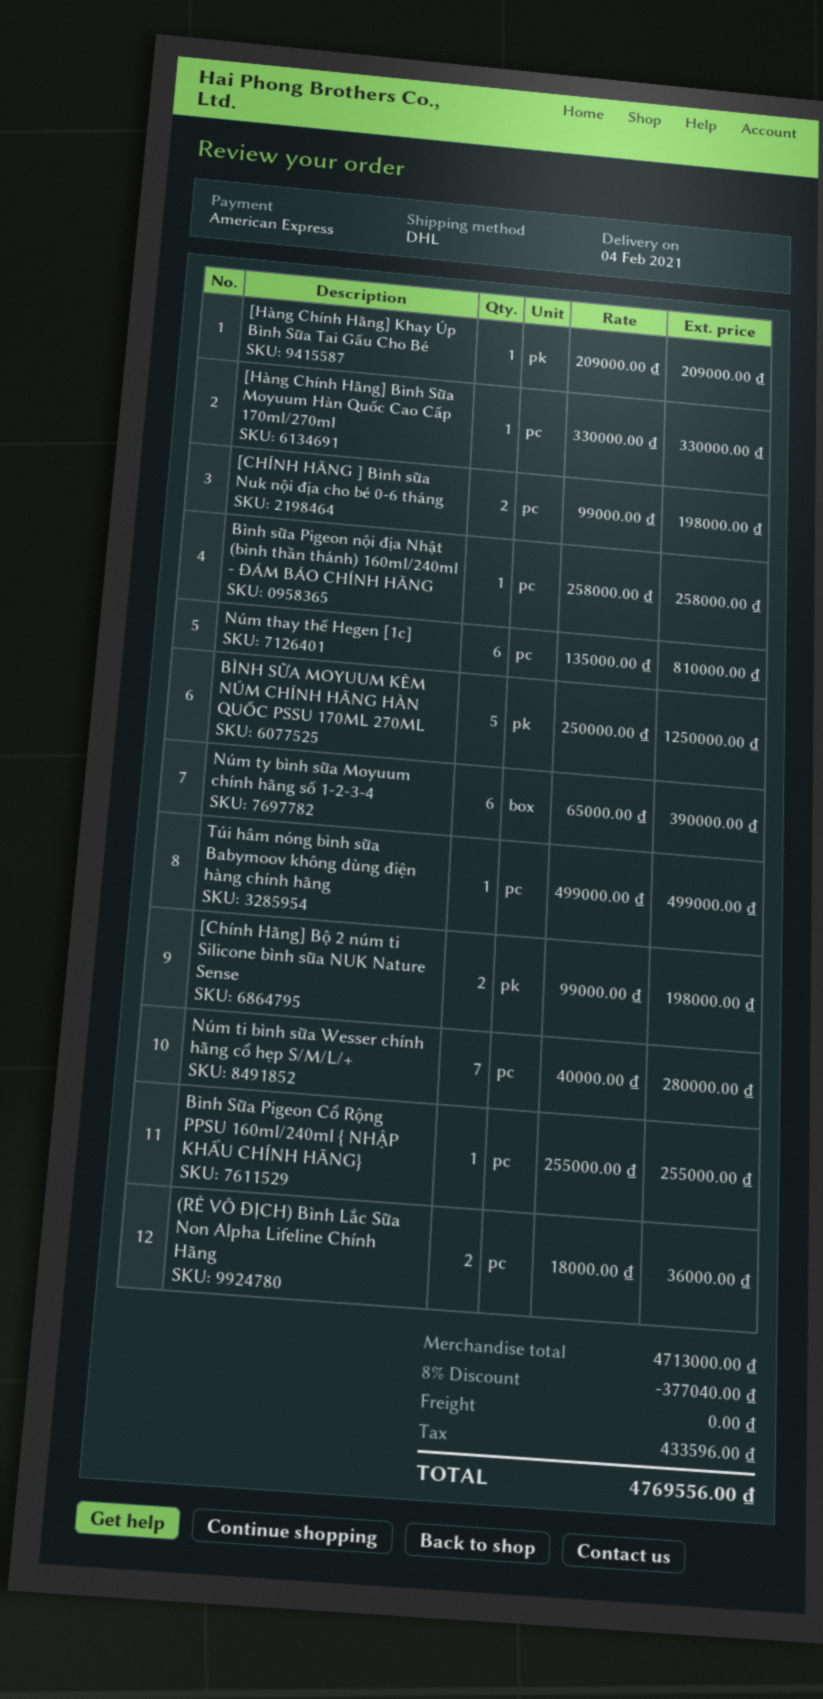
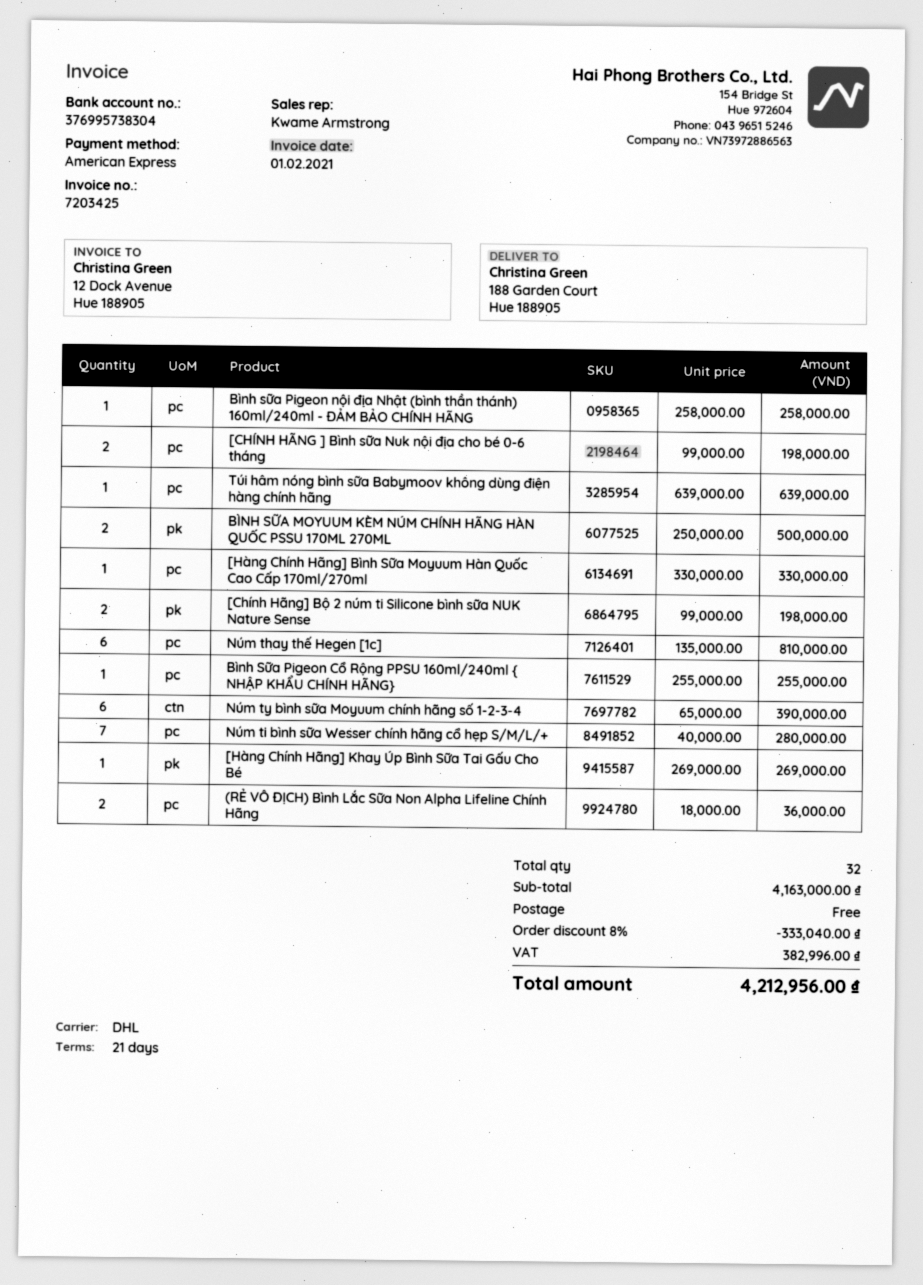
[Hàng Chính Hãng] Khay Úp Bình Sữa Tai Gấu Cho Bé: 1 x 209000.00 = 209000.00 -> 1 x 269000.00 = 269000.00
BÌNH SỮA MOYUUM KÈM NÚM CHÍNH HÃNG HÀN QUỐC PSSU 170ML 270ML: 5 x 250000.00 = 1250000.00 -> 2 x 250000.00 = 500000.00
Túi hâm nóng bình sữa Babymoov không dùng điện hàng chính hãng: 1 x 499000.00 = 499000.00 -> 1 x 639000.00 = 639000.00
subtotal: 4713000.00 -> 4163000.00
discount: 8% = 377040.00 -> 8% = 333040.00
tax: 433596.00 -> 382996.00
total: 4769556.00 -> 4212956.00

